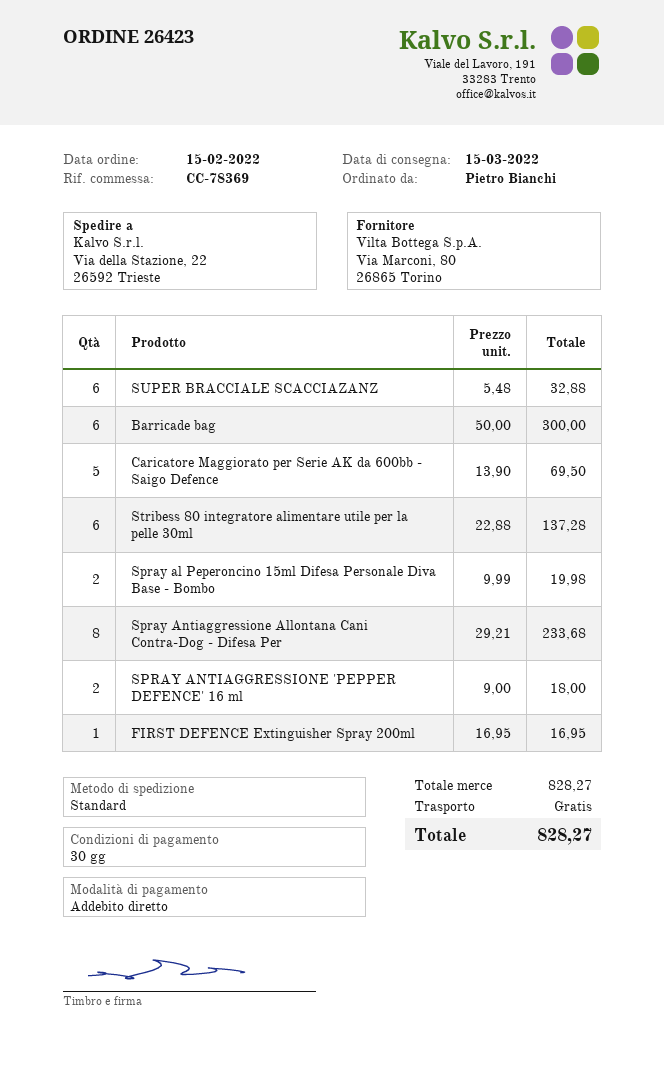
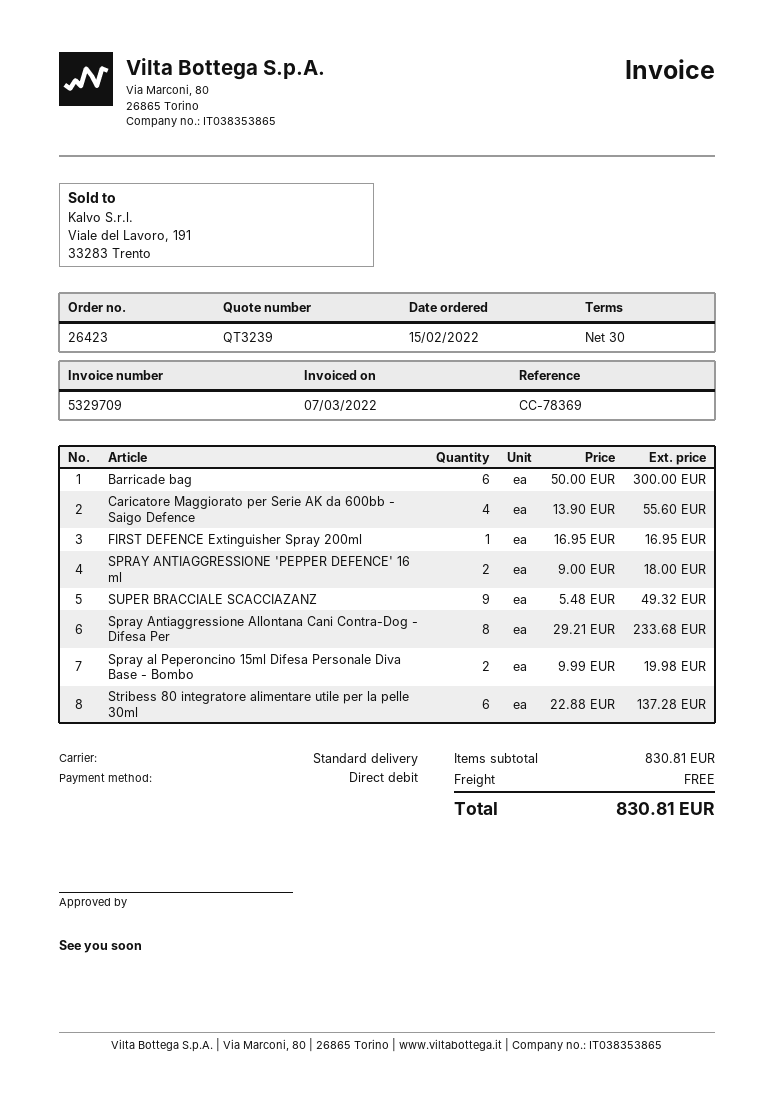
SUPER BRACCIALE SCACCIAZANZ: 6 x 5.48 = 32.88 -> 9 x 5.48 = 49.32
Caricatore Maggiorato per Serie AK da 600bb - Saigo Defence: 5 x 13.90 = 69.50 -> 4 x 13.90 = 55.60
subtotal: 828.27 -> 830.81
total: 828.27 -> 830.81

